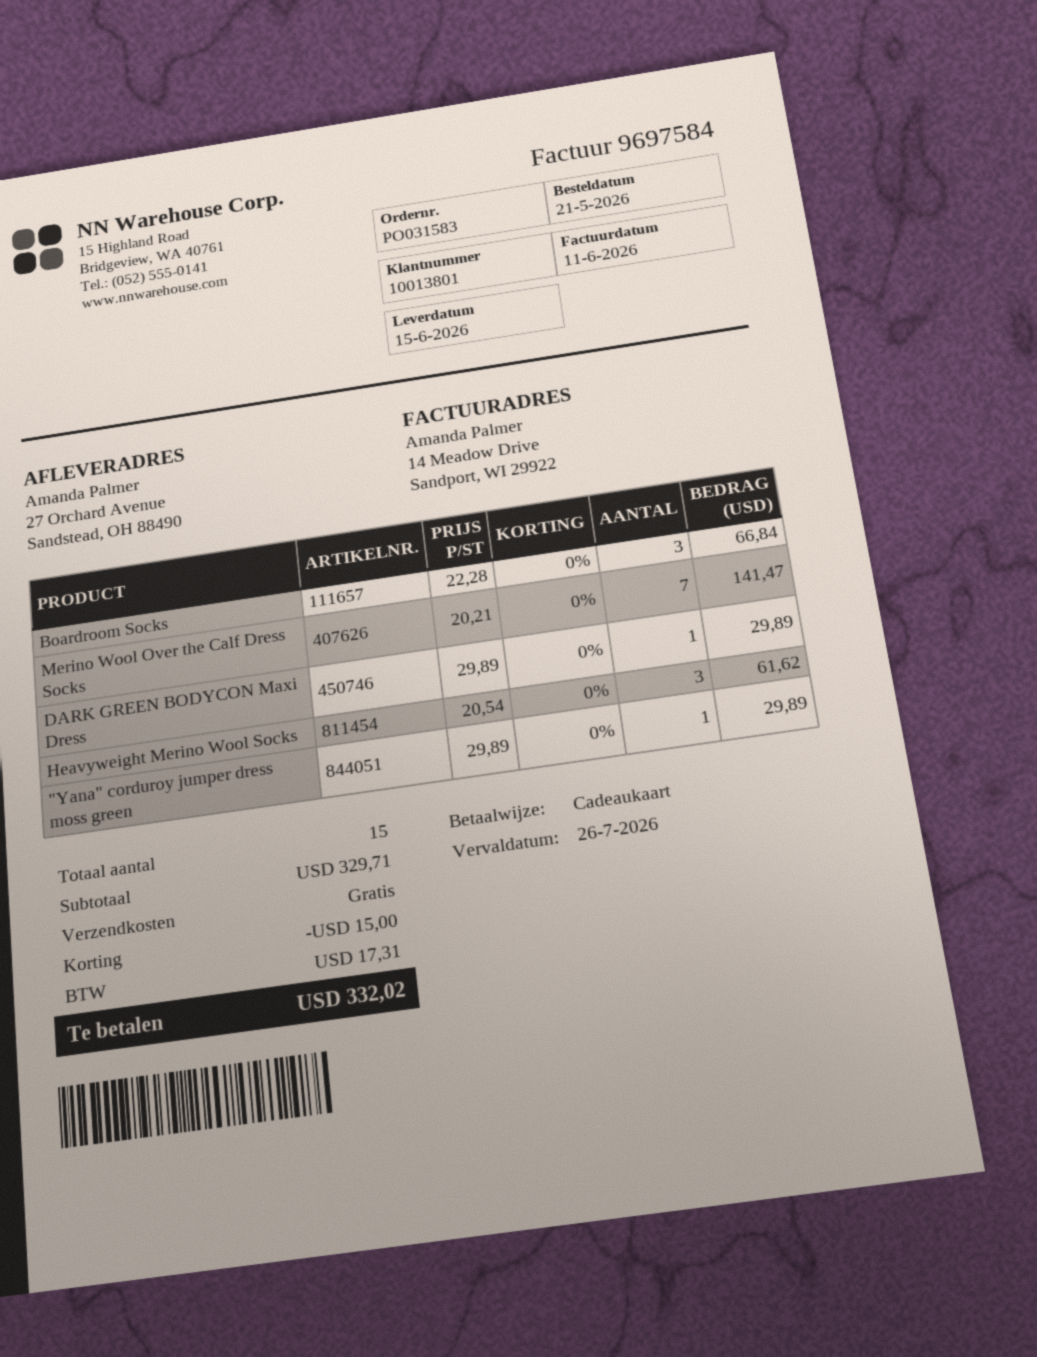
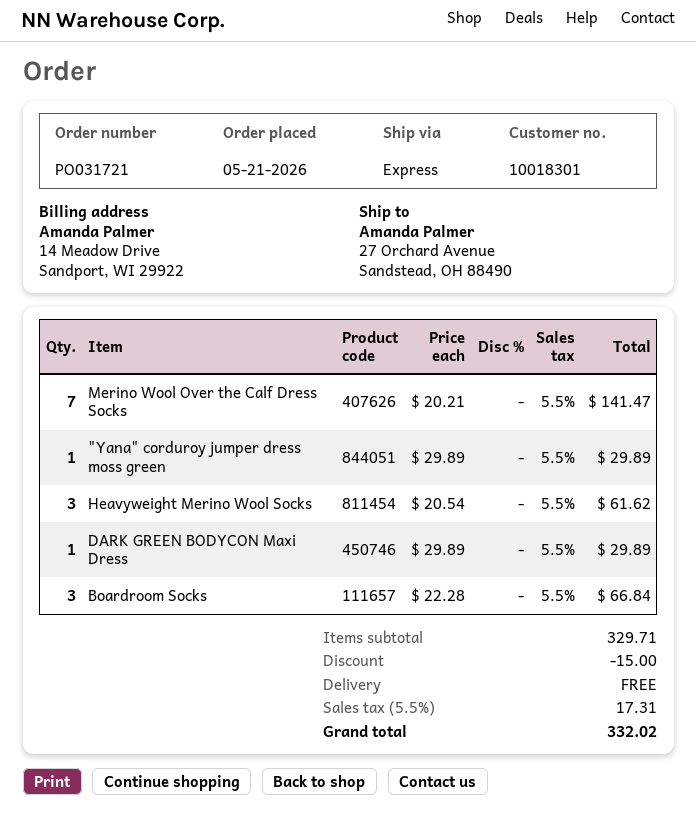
order number: PO031583 -> PO031721
customer number: 10013801 -> 10018301

